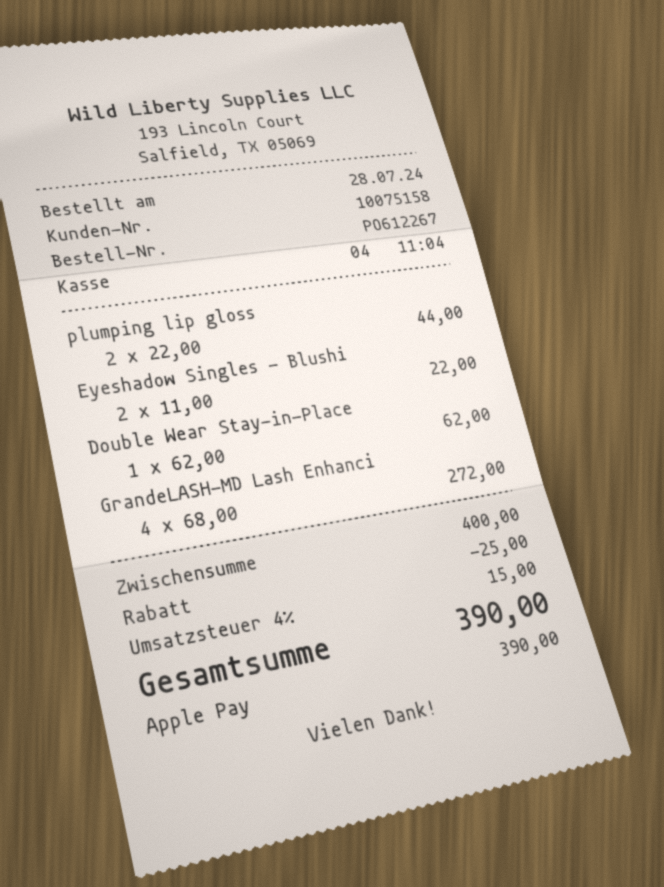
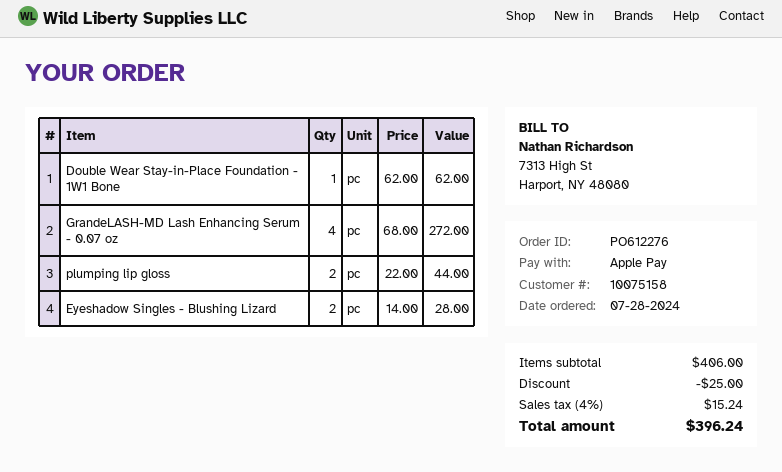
order number: PO612267 -> PO612276
Eyeshadow Singles - Blushi: 2 x 11.00 = 22.00 -> 2 x 14.00 = 28.00
subtotal: 400.00 -> 406.00
tax: 4% = 15.00 -> 4% = 15.24
total: 390.00 -> 396.24

